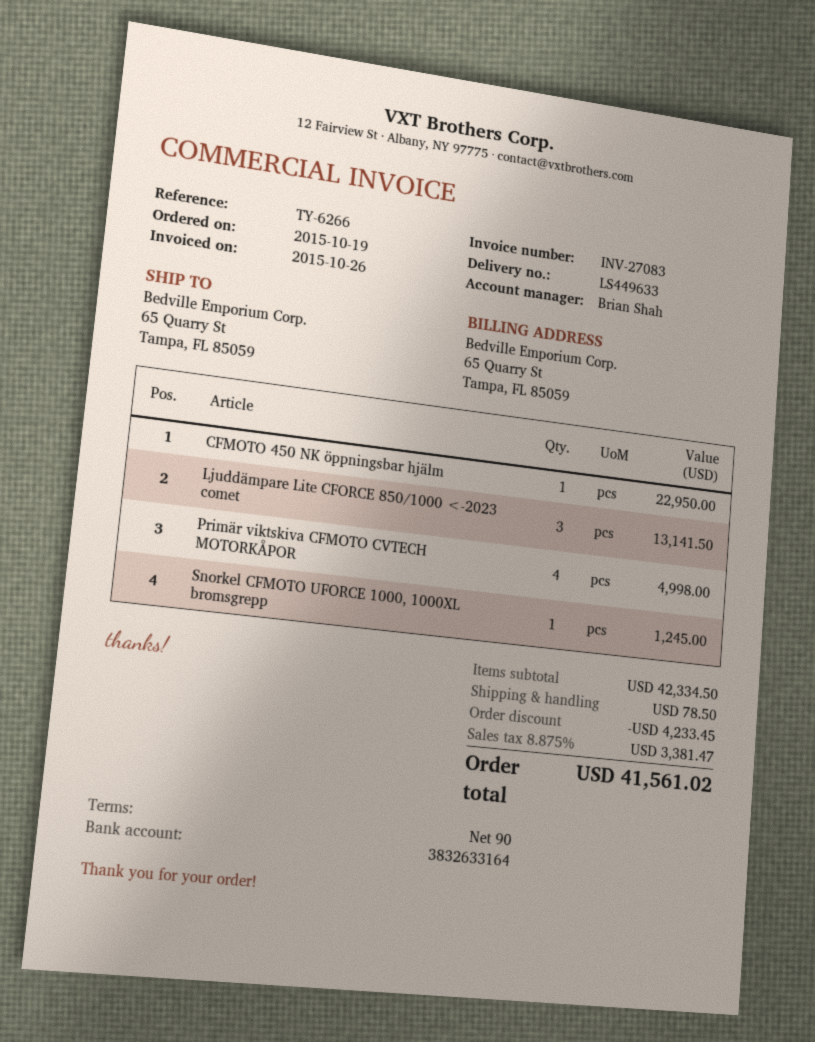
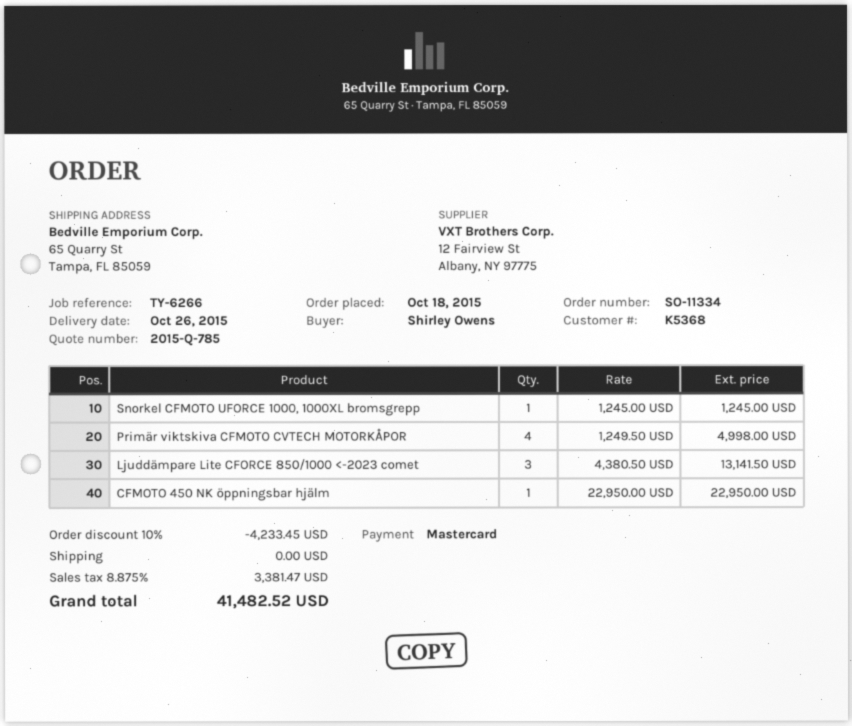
order date: 2015-10-19 -> 2015-10-18
shipping: 78.50 -> 0.00
total: 41561.02 -> 41482.52

